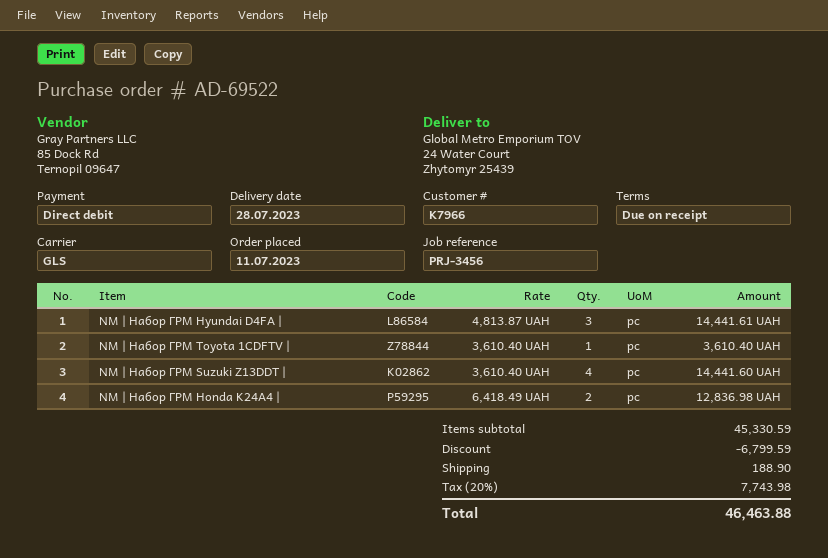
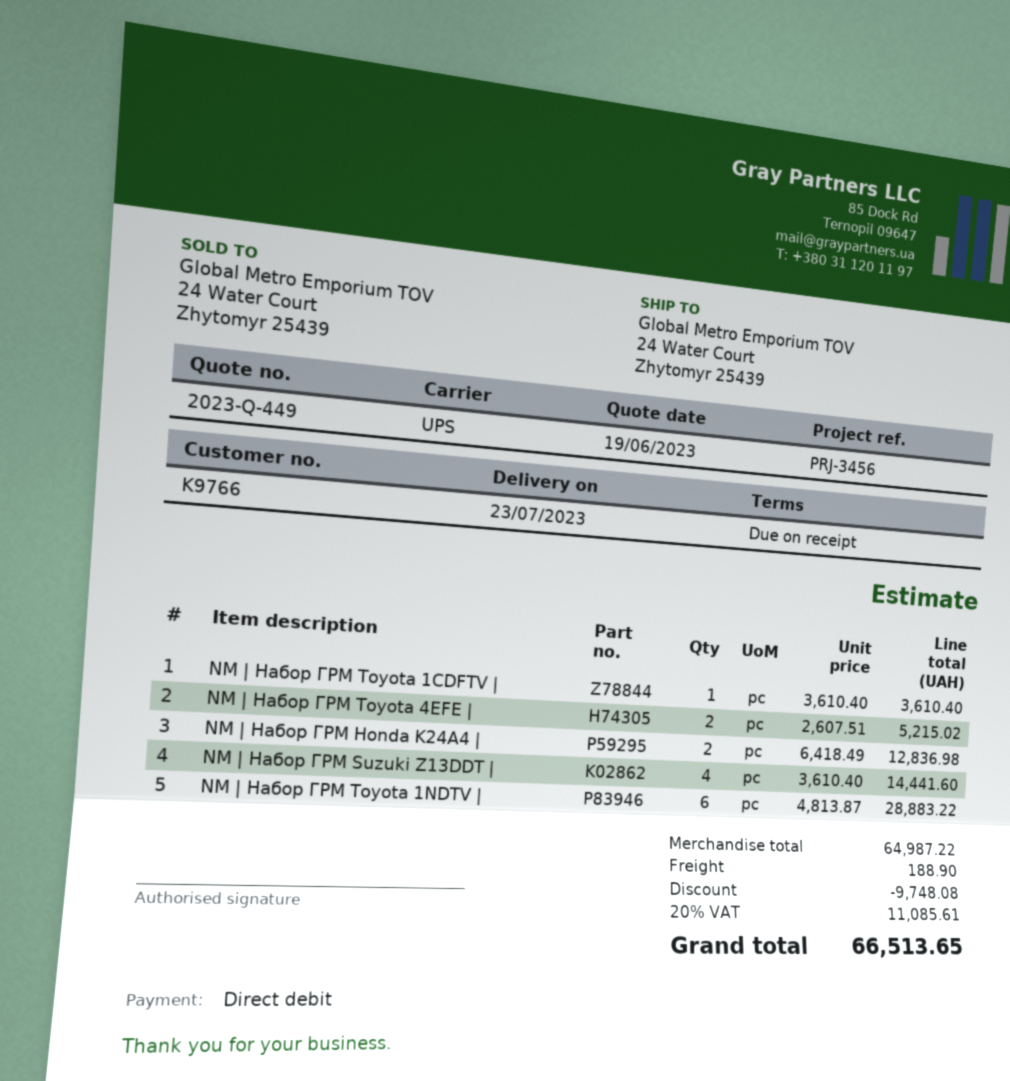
delivery date: 2023-07-28 -> 2023-07-23
customer number: K7966 -> K9766
shipping method: GLS -> UPS
NM | Набор ГРМ Hyundai D4FA |: 3 x 4813.87 = 14441.61 -> none
NM | Набор ГРМ Toyota 4EFE |: none -> 2 x 2607.51 = 5215.02
NM | Набор ГРМ Toyota 1NDTV |: none -> 6 x 4813.87 = 28883.22
subtotal: 45330.59 -> 64987.22
discount: 6799.59 -> 9748.08
tax: 20% = 7743.98 -> 20% = 11085.61
total: 46463.88 -> 66513.65

